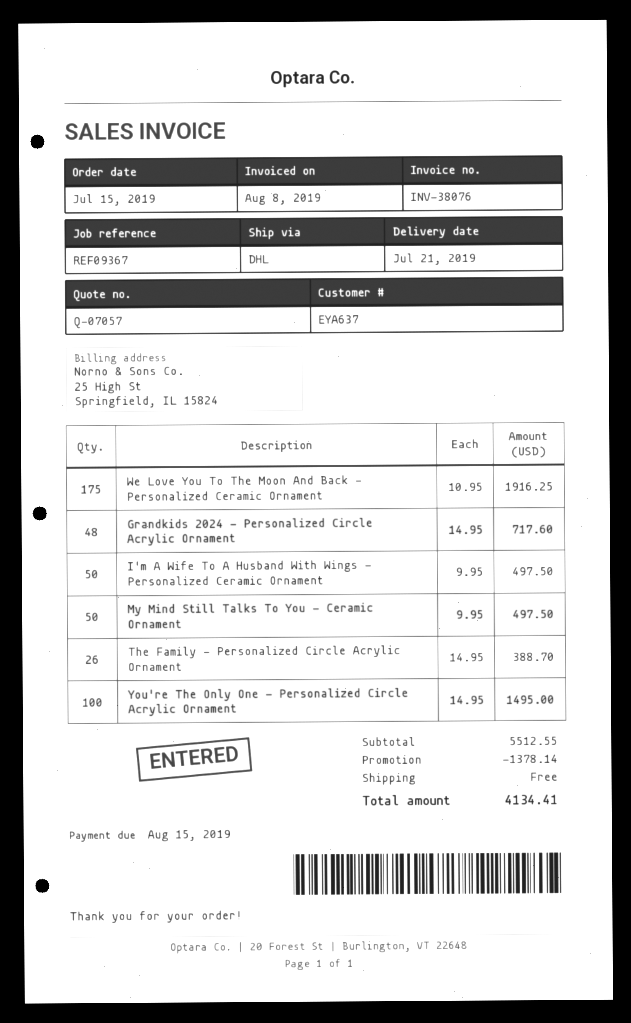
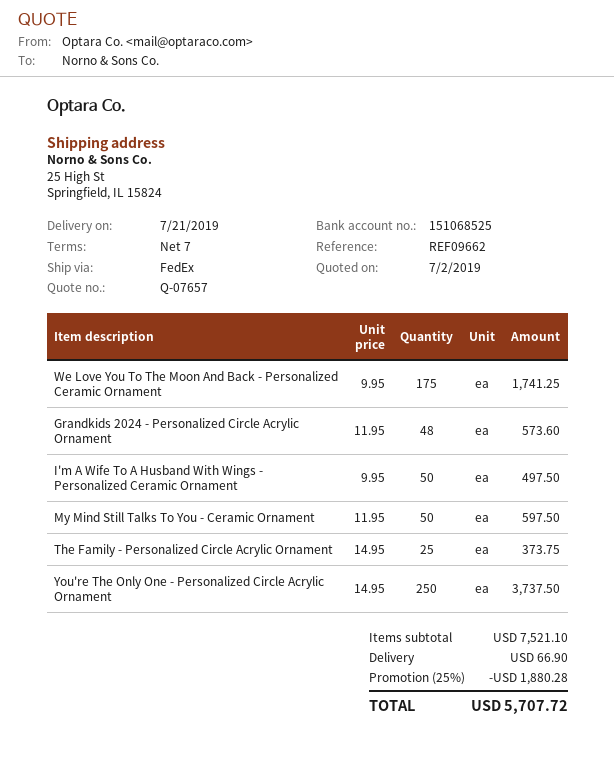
quote number: Q-07057 -> Q-07657
reference: REF09367 -> REF09662
shipping method: DHL -> FedEx
We Love You To The Moon And Back - Personalized Ceramic Ornament: 175 x 10.95 = 1916.25 -> 175 x 9.95 = 1741.25
Grandkids 2024 - Personalized Circle Acrylic Ornament: 48 x 14.95 = 717.60 -> 48 x 11.95 = 573.60
My Mind Still Talks To You - Ceramic Ornament: 50 x 9.95 = 497.50 -> 50 x 11.95 = 597.50
The Family - Personalized Circle Acrylic Ornament: 26 x 14.95 = 388.70 -> 25 x 14.95 = 373.75
You're The Only One - Personalized Circle Acrylic Ornament: 100 x 14.95 = 1495.00 -> 250 x 14.95 = 3737.50
subtotal: 5512.55 -> 7521.10
discount: 1378.14 -> 1880.28
shipping: 0.00 -> 66.90
total: 4134.41 -> 5707.72

